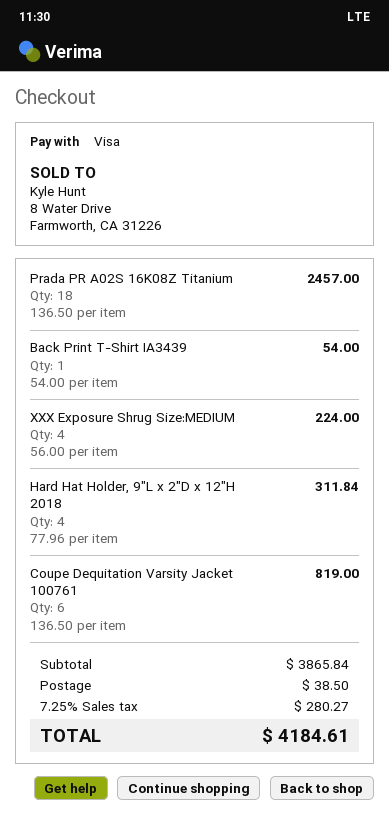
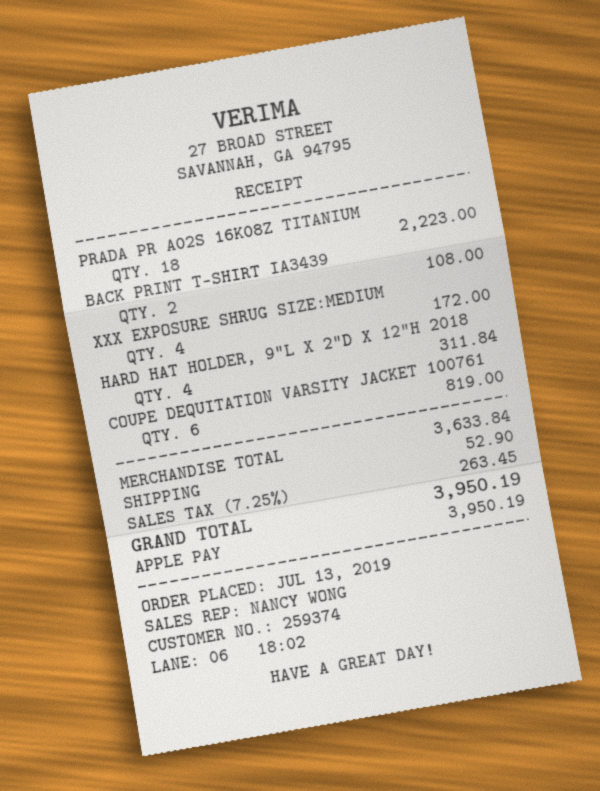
payment method: Visa -> Apple Pay
Prada PR A02S 16K08Z Titanium: 18 for 2457.00 -> 18 for 2223.00
Back Print T-Shirt IA3439: 1 for 54.00 -> 2 for 108.00
XXX Exposure Shrug Size:MEDIUM: 4 for 224.00 -> 4 for 172.00
subtotal: 3865.84 -> 3633.84
shipping: 38.50 -> 52.90
tax: 7.25% = 280.27 -> 7.25% = 263.45
total: 4184.61 -> 3950.19

